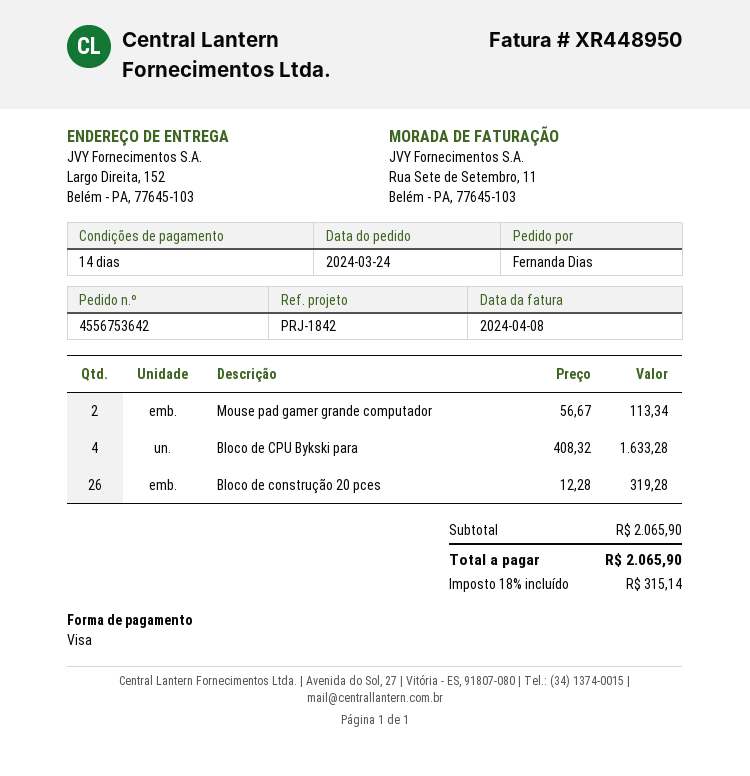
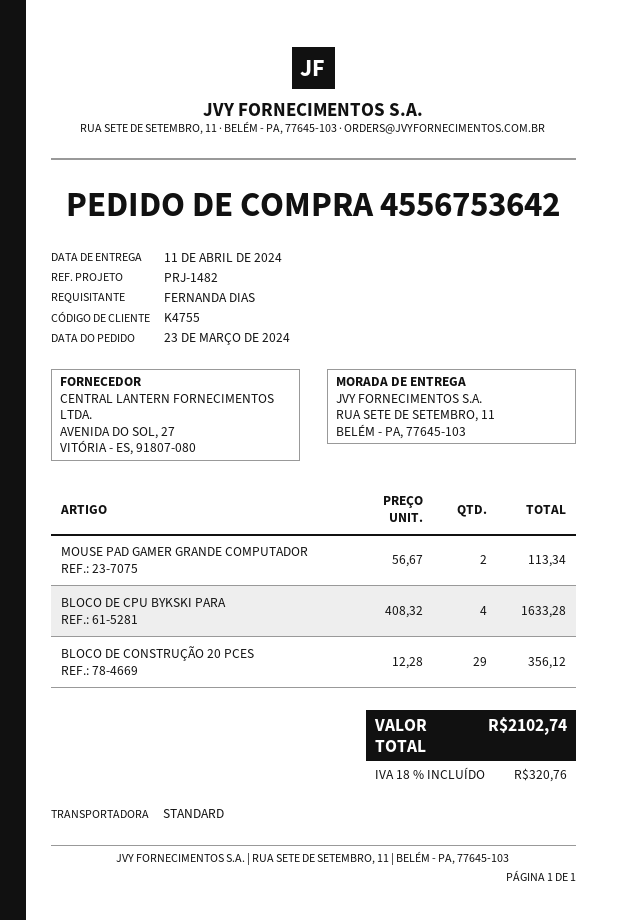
order date: 2024-03-24 -> 2024-03-23
reference: PRJ-1842 -> PRJ-1482
ship to: Largo Direita, 152, Belém - PA, 77645-103 -> RUA SETE DE SETEMBRO, 11, BELÉM - PA, 77645-103
Bloco de construção 20 pces: 26 x 12.28 = 319.28 -> 29 x 12.28 = 356.12
tax: 18% = 315.14 -> 18% = 320.76
total: 2065.90 -> 2102.74

